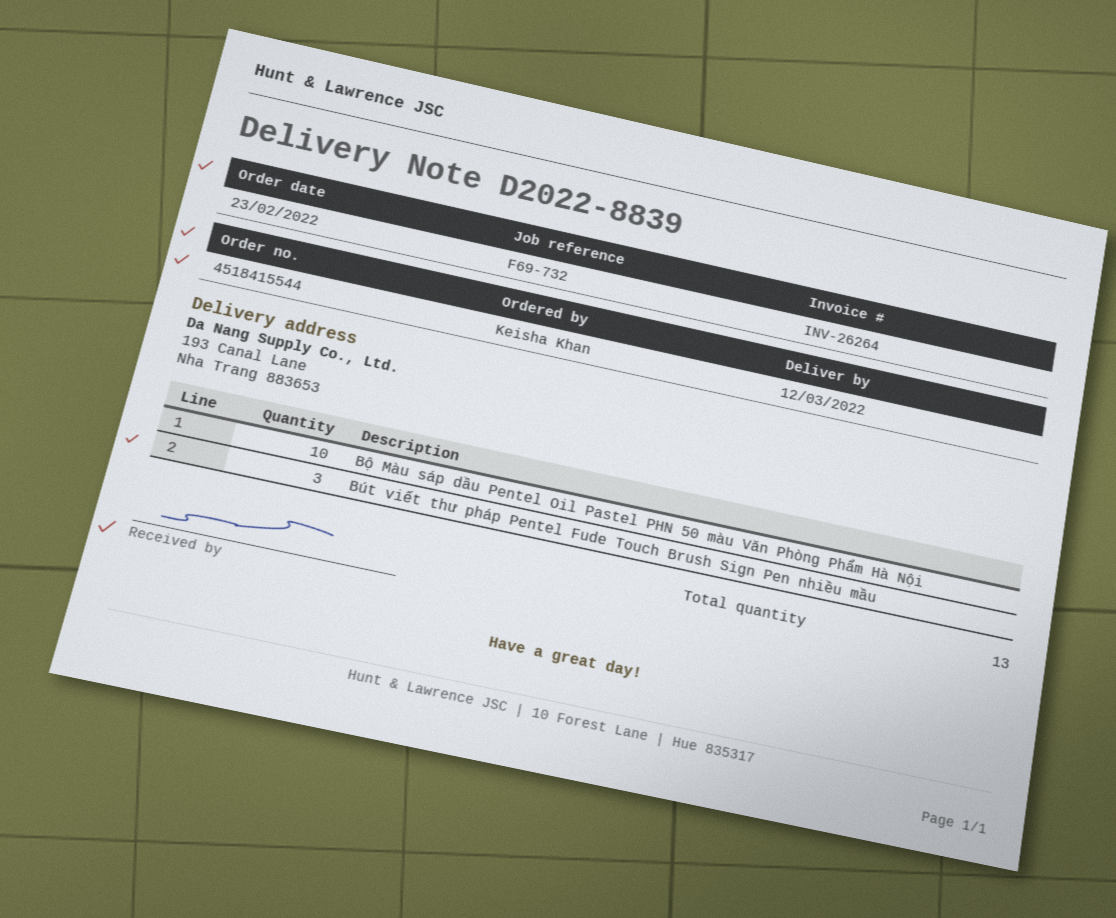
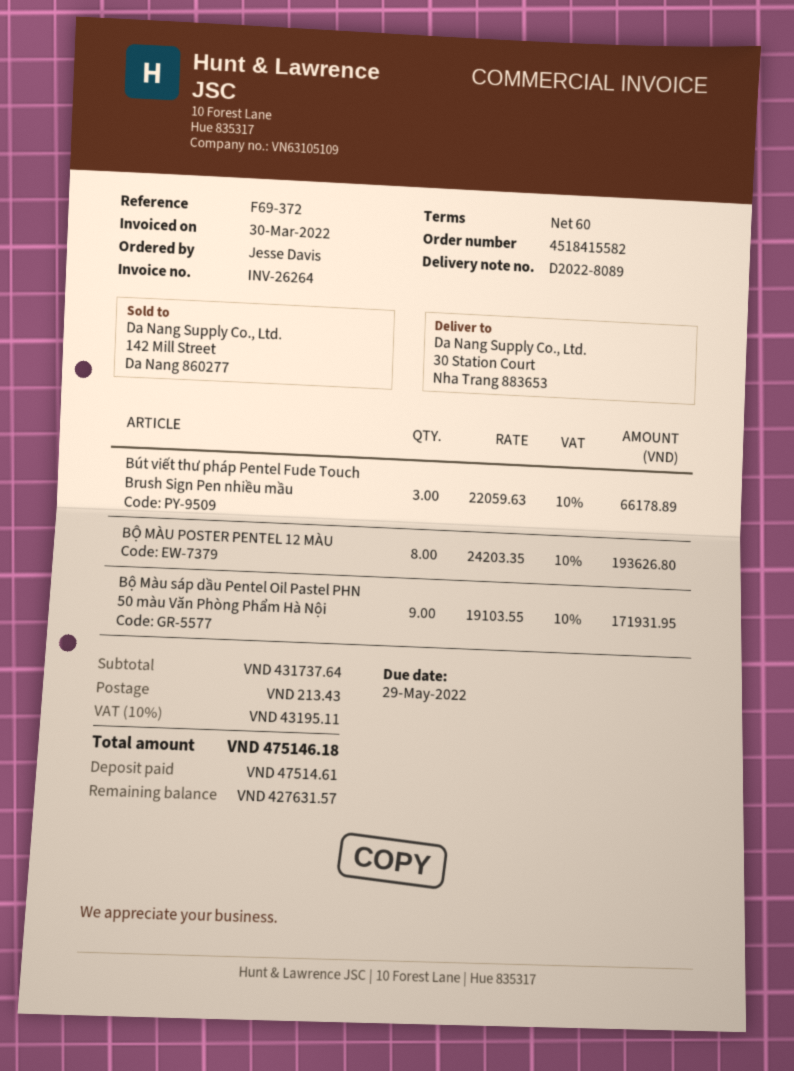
order number: 4518415544 -> 4518415582
delivery note number: D2022-8839 -> D2022-8089
reference: F69-732 -> F69-372
ordered by: Keisha Khan -> Jesse Davis
ship to: 193 Canal Lane, Nha Trang 883653 -> 30 Station Court, Nha Trang 883653
Bộ Màu sáp dầu Pentel Oil Pastel PHN 50 màu Văn Phòng Phẩm Hà Nội: 10 -> 9
BỘ MÀU POSTER PENTEL 12 MÀU: none -> 8

